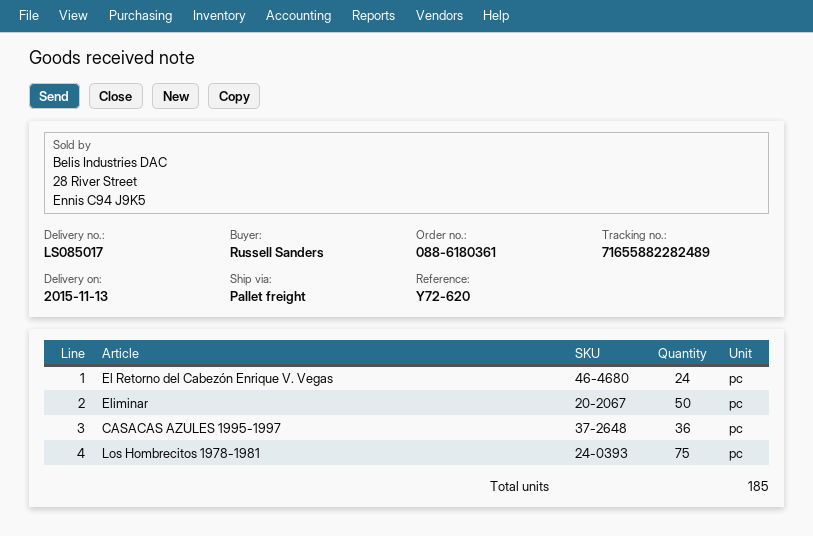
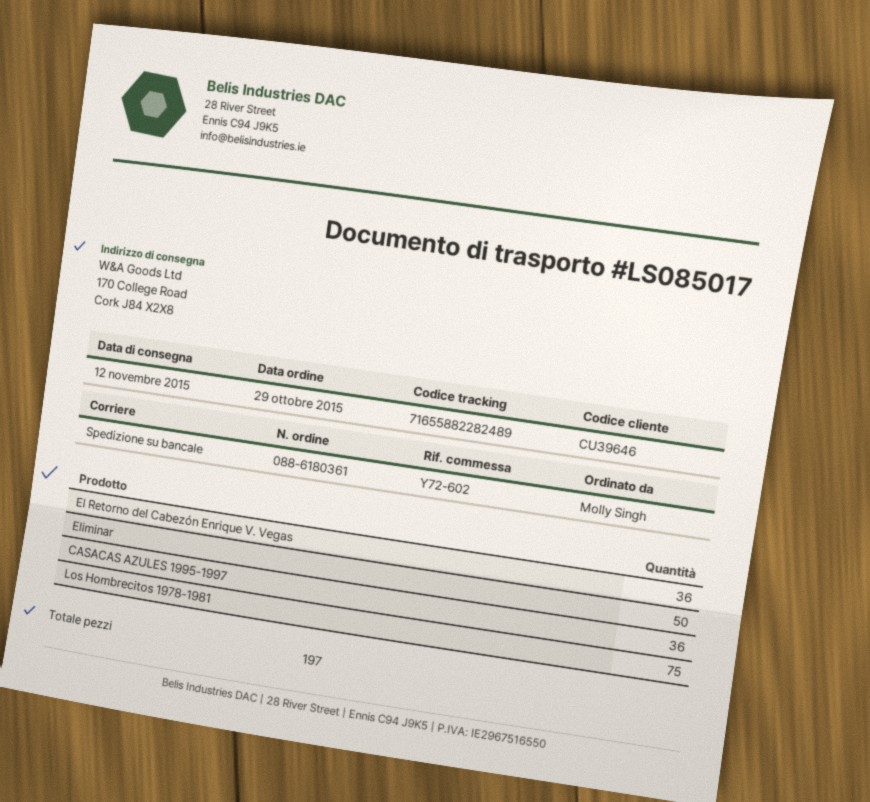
delivery date: 2015-11-13 -> 2015-11-12
reference: Y72-620 -> Y72-602
ordered by: Russell Sanders -> Molly Singh
El Retorno del Cabezón Enrique V. Vegas: 24 -> 36
total quantity: 185 -> 197

